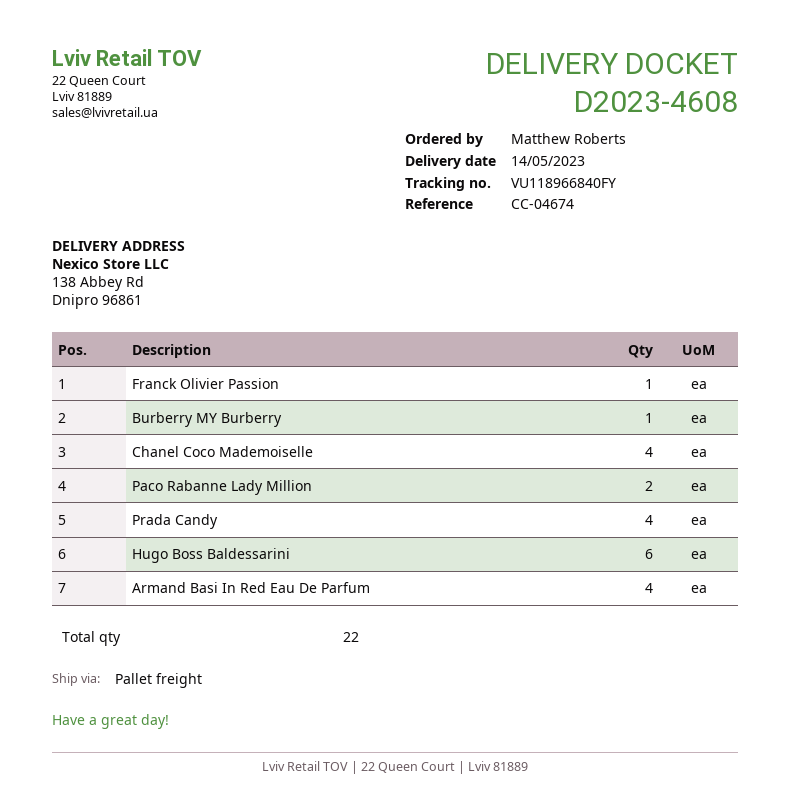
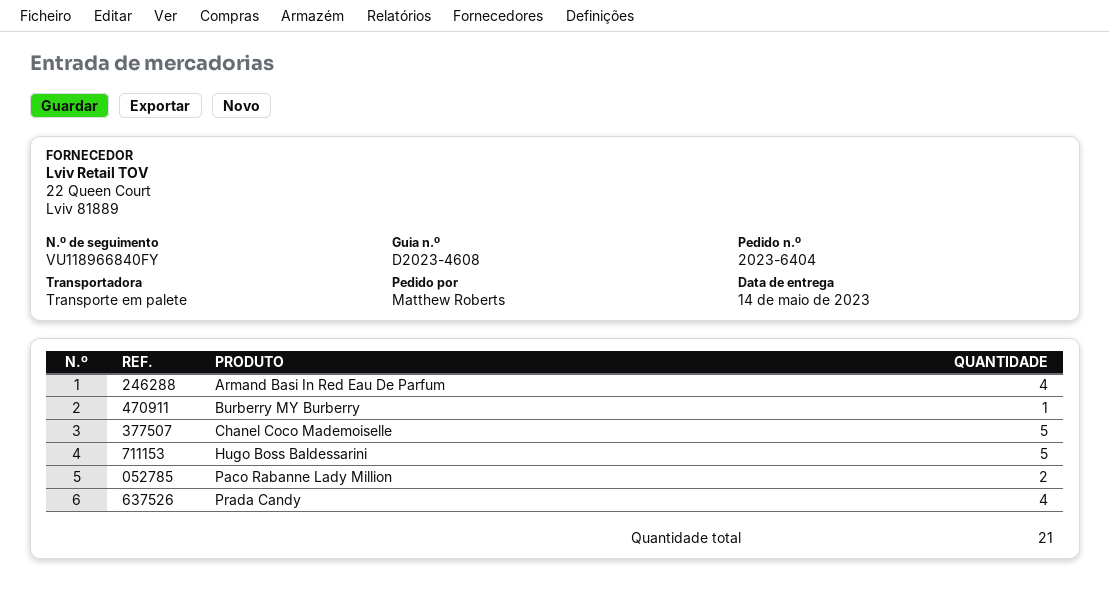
Franck Olivier Passion: 1 -> none
Chanel Coco Mademoiselle: 4 -> 5
Hugo Boss Baldessarini: 6 -> 5
total quantity: 22 -> 21

